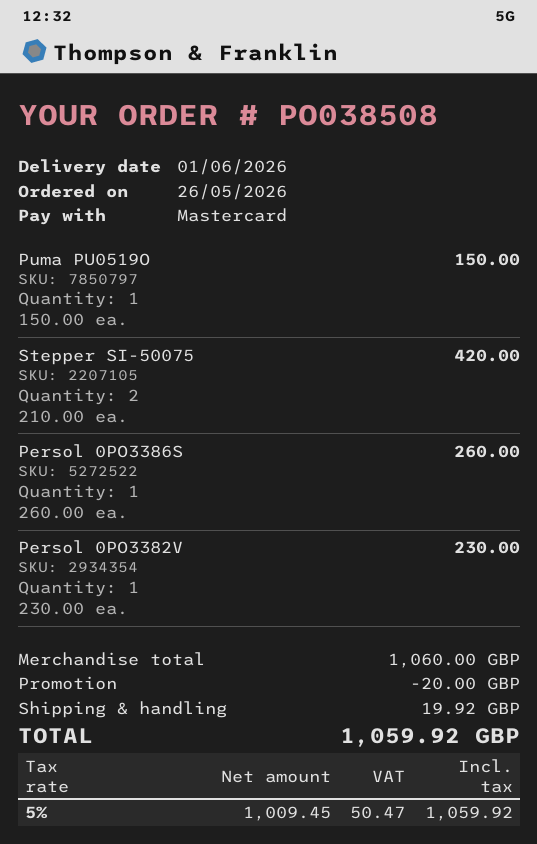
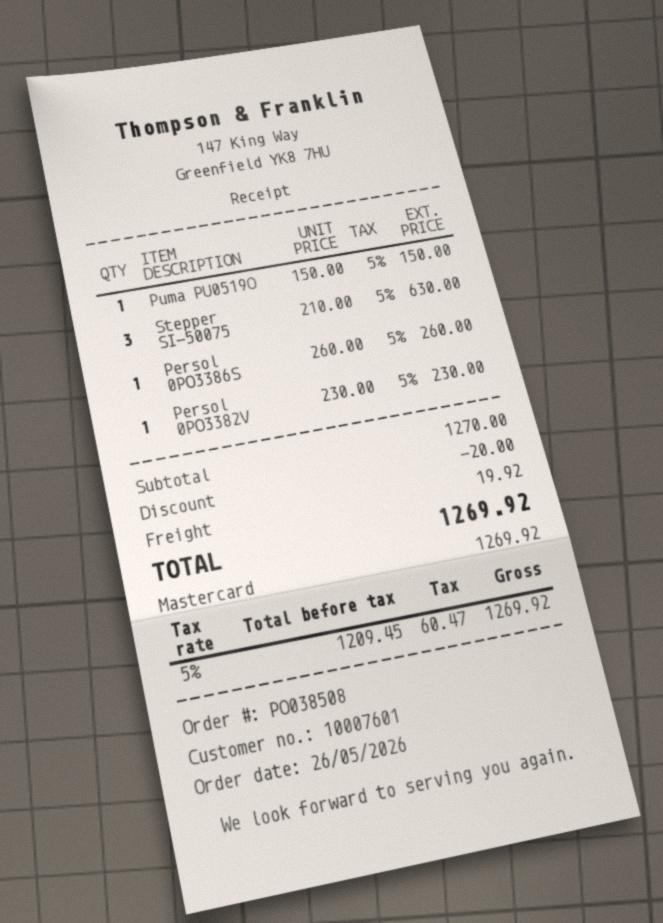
Stepper SI-50075: 2 x 210.00 = 420.00 -> 3 x 210.00 = 630.00
subtotal: 1060.00 -> 1270.00
net: 1009.45 -> 1209.45
tax: 5% = 50.47 -> 5% = 60.47
total: 1059.92 -> 1269.92

